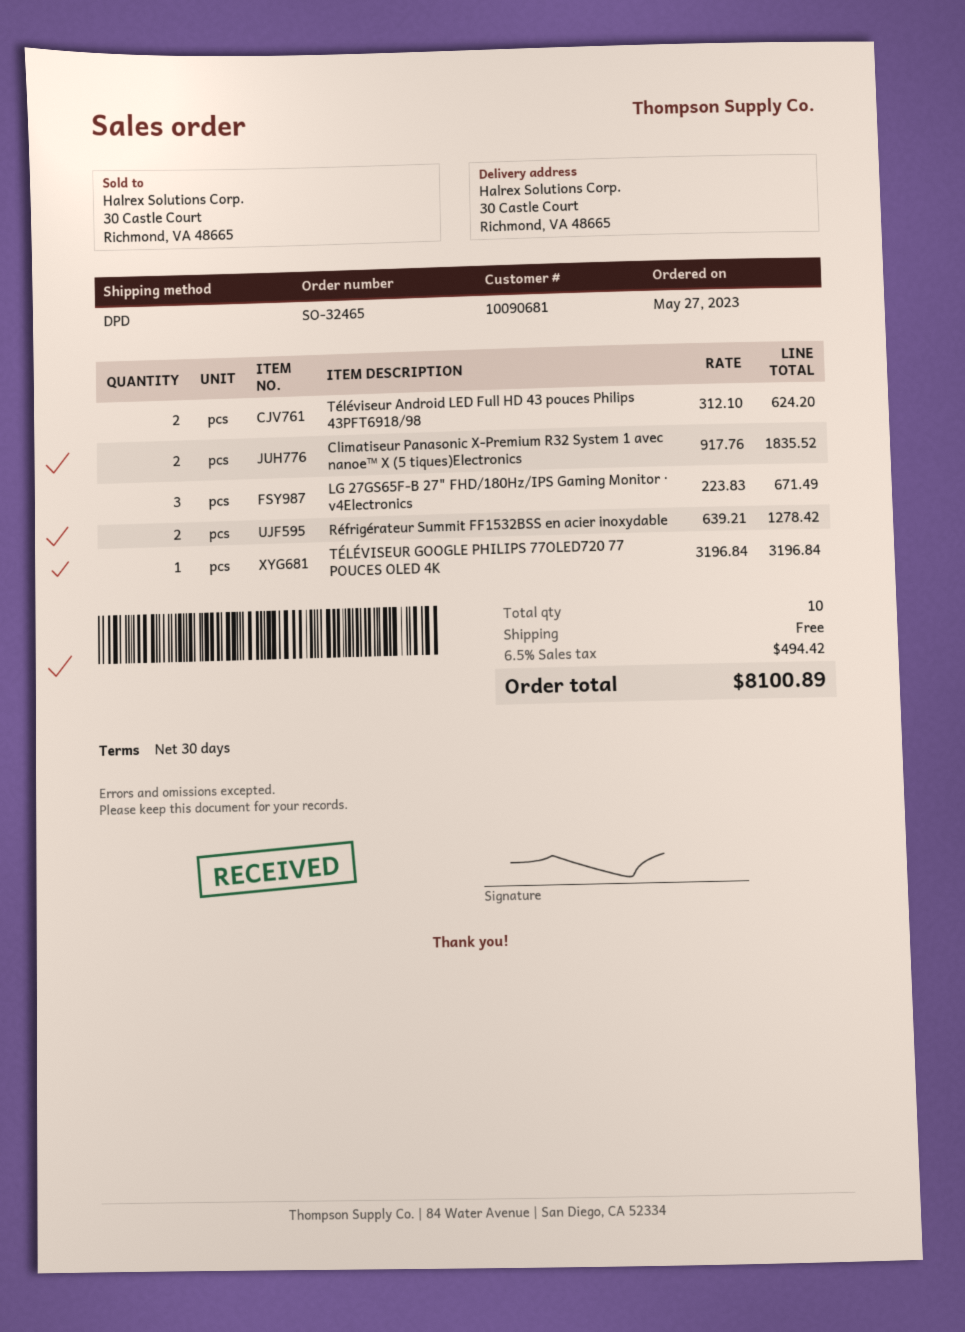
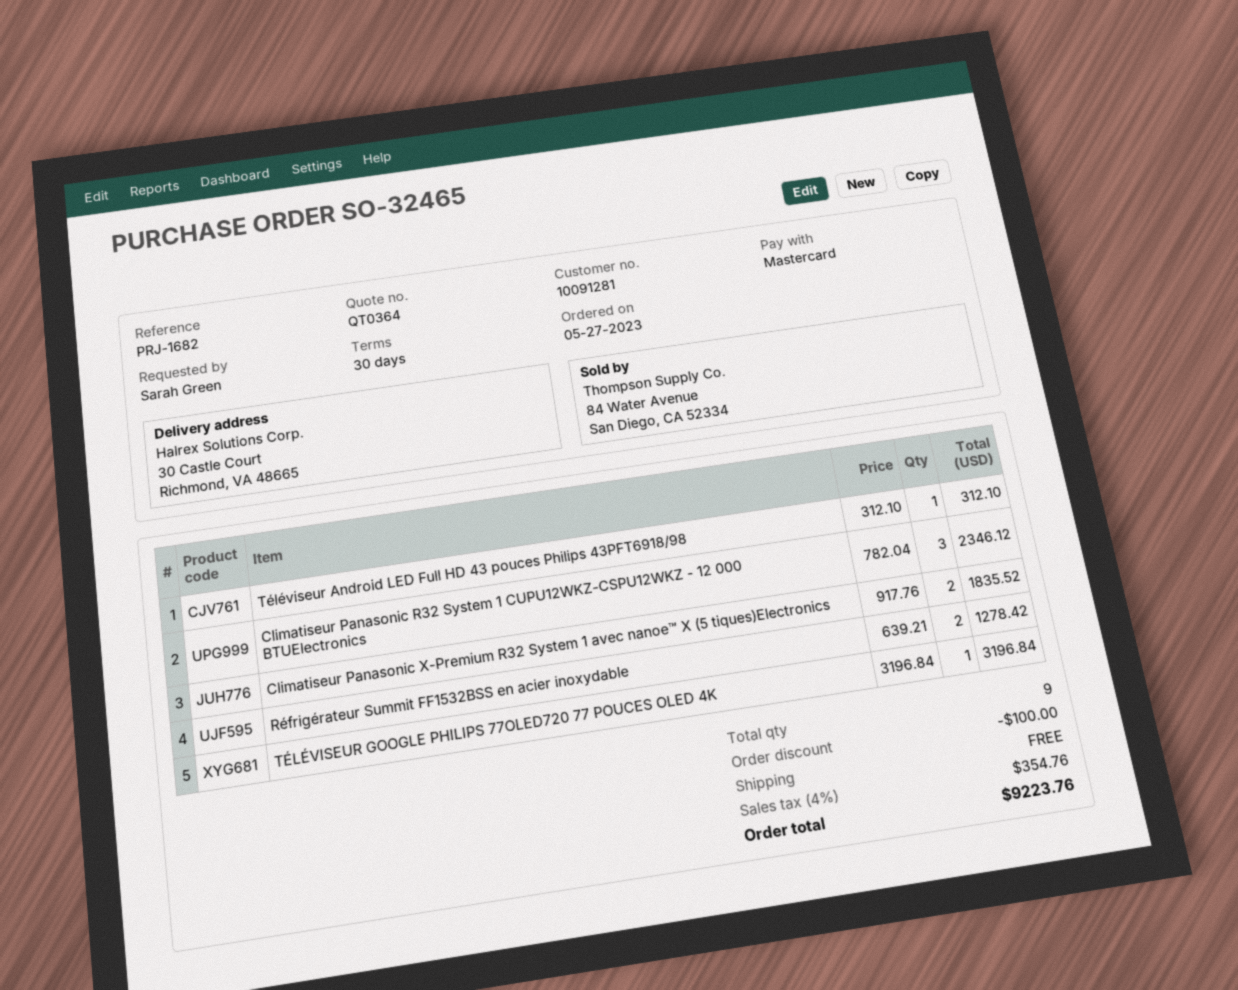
customer number: 10090681 -> 10091281
Téléviseur Android LED Full HD 43 pouces Philips 43PFT6918/98: 2 x 312.10 = 624.20 -> 1 x 312.10 = 312.10
LG 27GS65F-B 27" FHD/180Hz/IPS Gaming Monitor · v4Electronics: 3 x 223.83 = 671.49 -> none
Climatiseur Panasonic R32 System 1 CUPU12WKZ-CSPU12WKZ - 12 000 BTUElectronics: none -> 3 x 782.04 = 2346.12
total quantity: 10 -> 9
discount: none -> 100.00
tax: 6.5% = 494.42 -> 4% = 354.76
total: 8100.89 -> 9223.76

